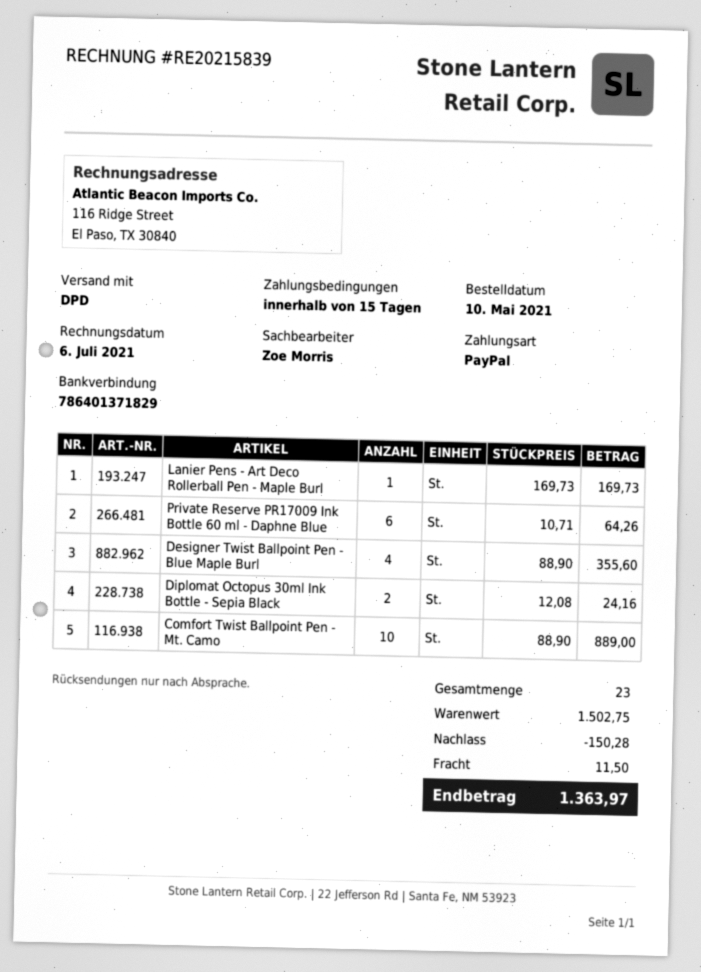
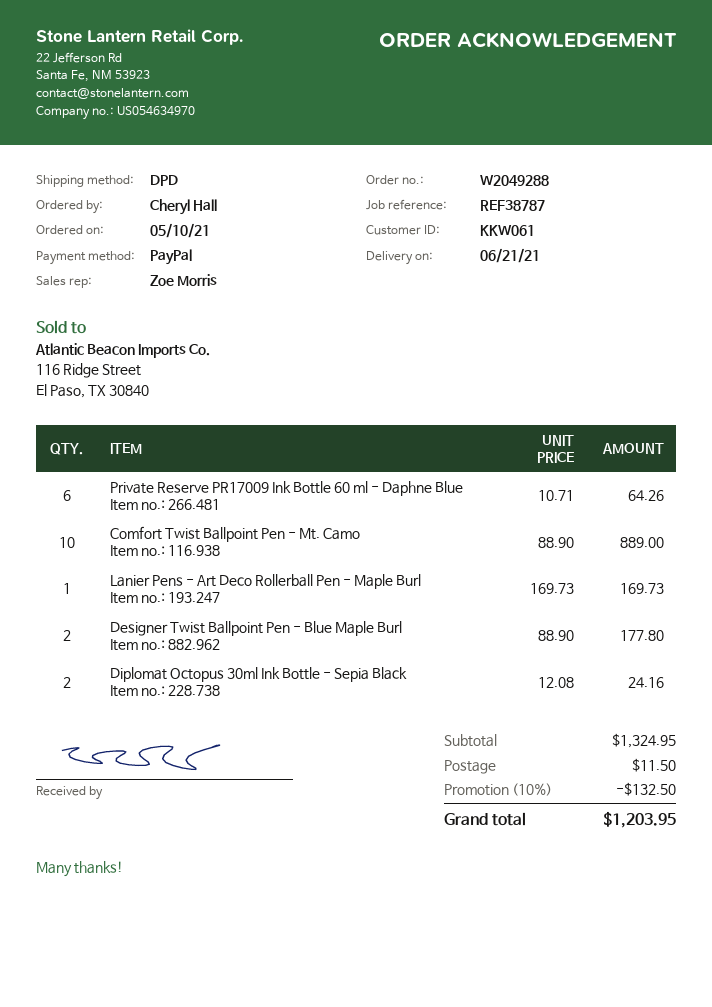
Designer Twist Ballpoint Pen - Blue Maple Burl: 4 x 88.90 = 355.60 -> 2 x 88.90 = 177.80
subtotal: 1502.75 -> 1324.95
discount: 150.28 -> 132.50
total: 1363.97 -> 1203.95

